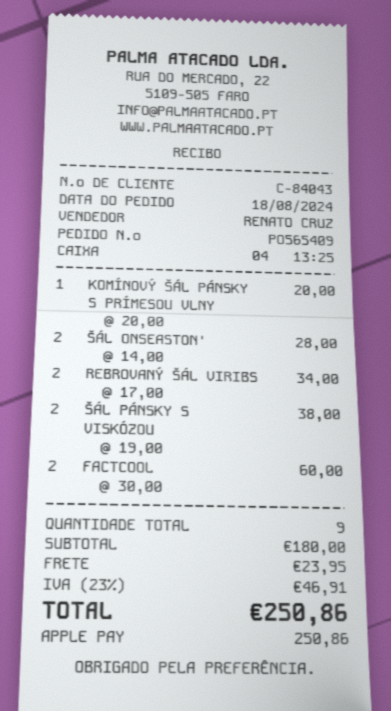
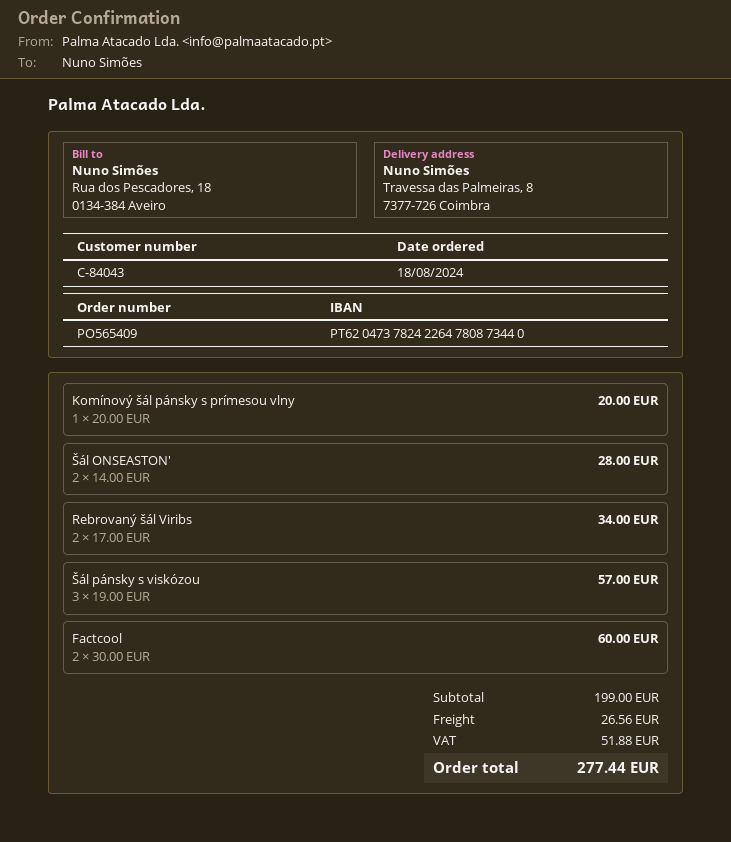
ŠÁL PÁNSKY S VISKÓZOU: 2 x 19.00 = 38.00 -> 3 x 19.00 = 57.00
subtotal: 180.00 -> 199.00
shipping: 23.95 -> 26.56
tax: 46.91 -> 51.88
total: 250.86 -> 277.44

